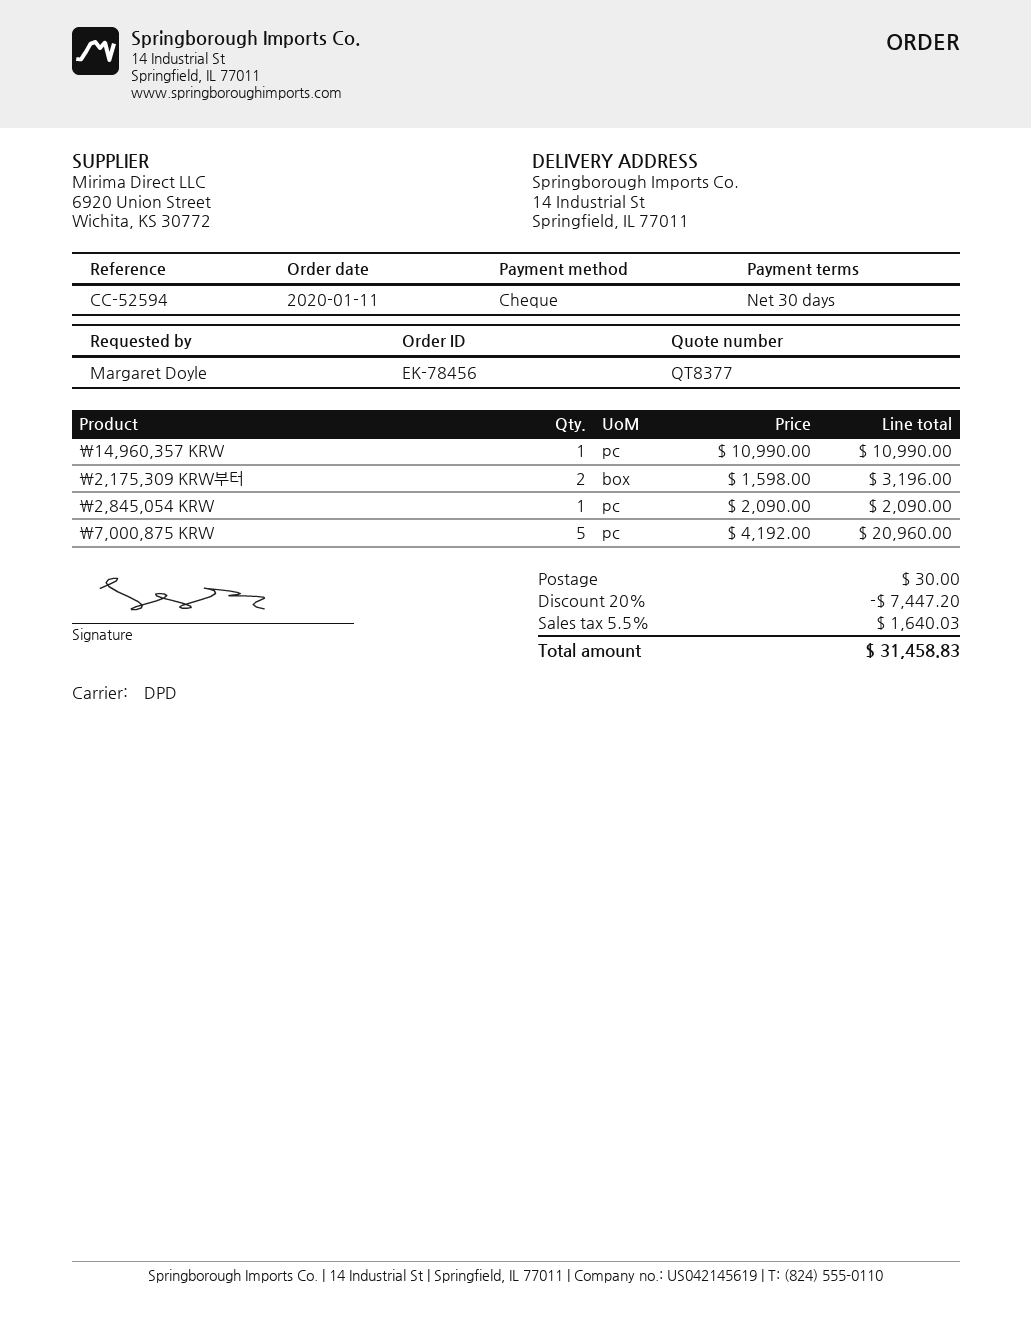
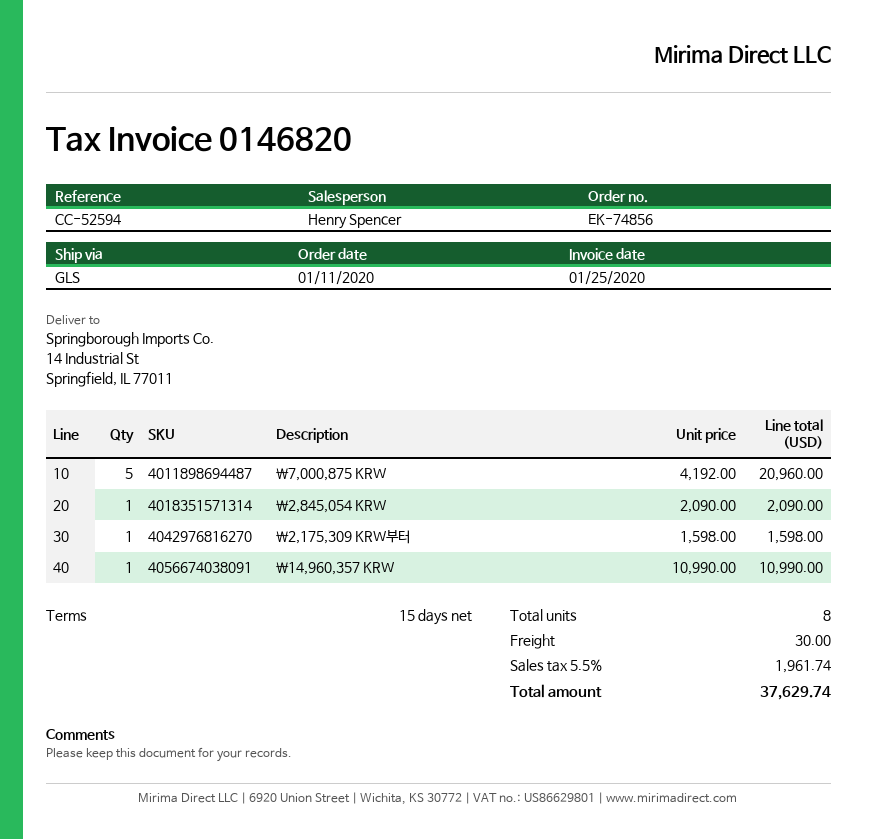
order number: EK-78456 -> EK-74856
payment terms: 30 days -> 15 days
shipping method: DPD -> GLS
₩2,175,309 KRW부터: 2 x 1598.00 = 3196.00 -> 1 x 1598.00 = 1598.00
discount: 20% = 7447.20 -> none
tax: 5.5% = 1640.03 -> 5.5% = 1961.74
total: 31458.83 -> 37629.74

